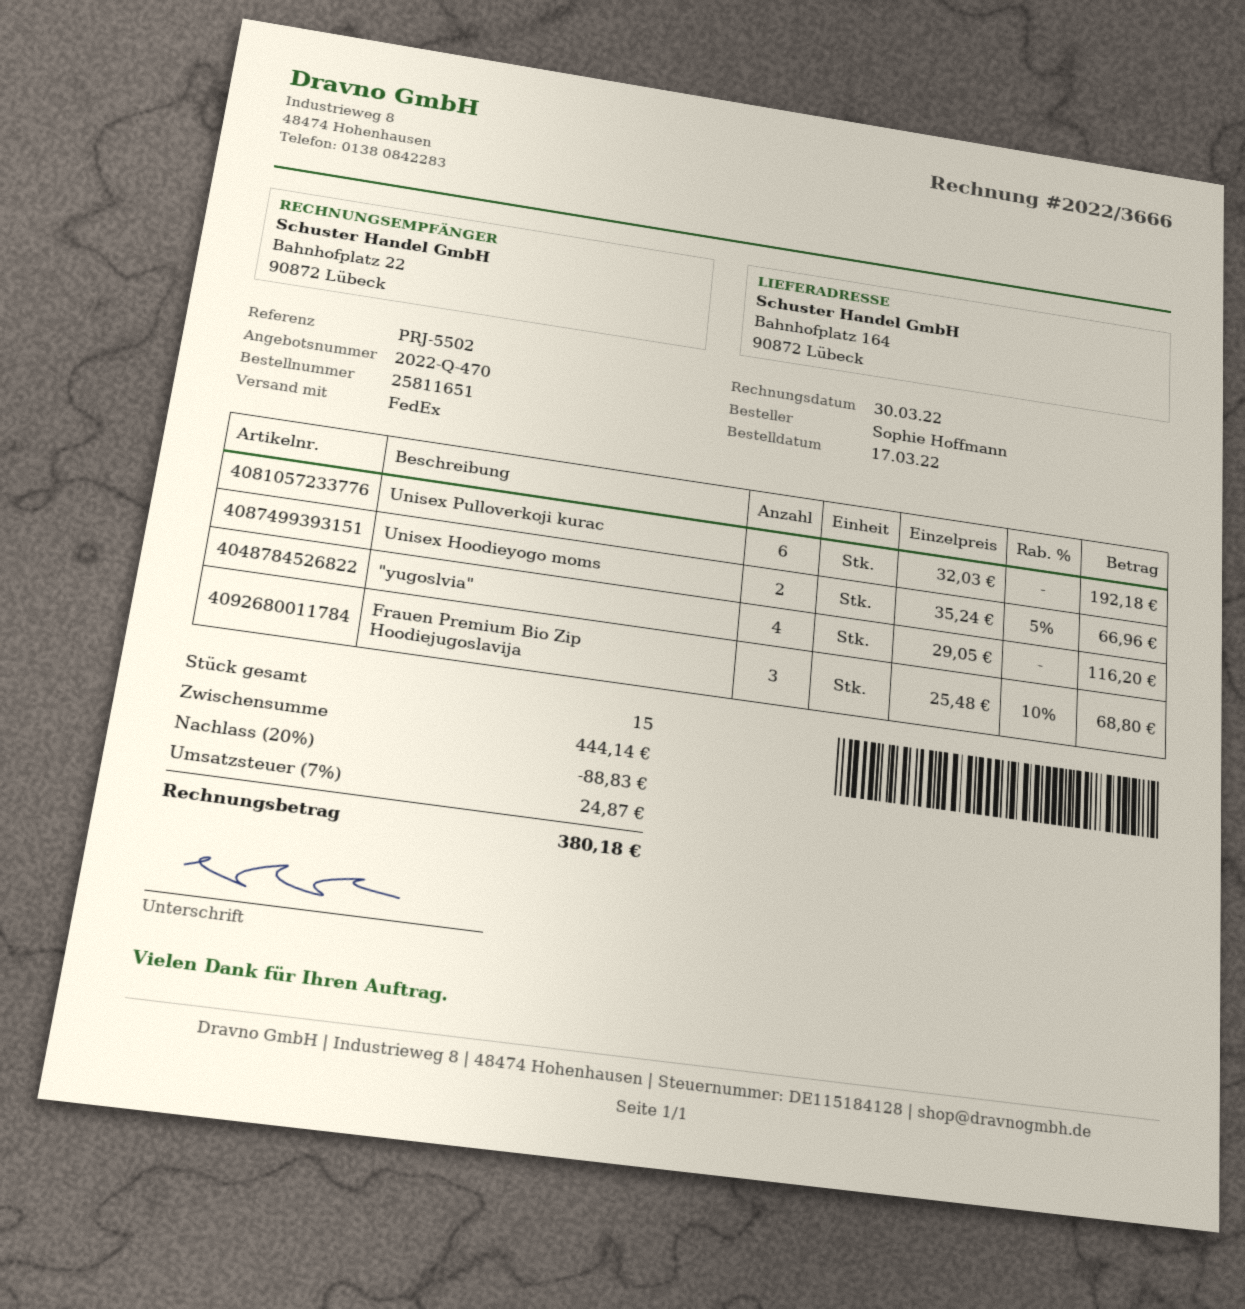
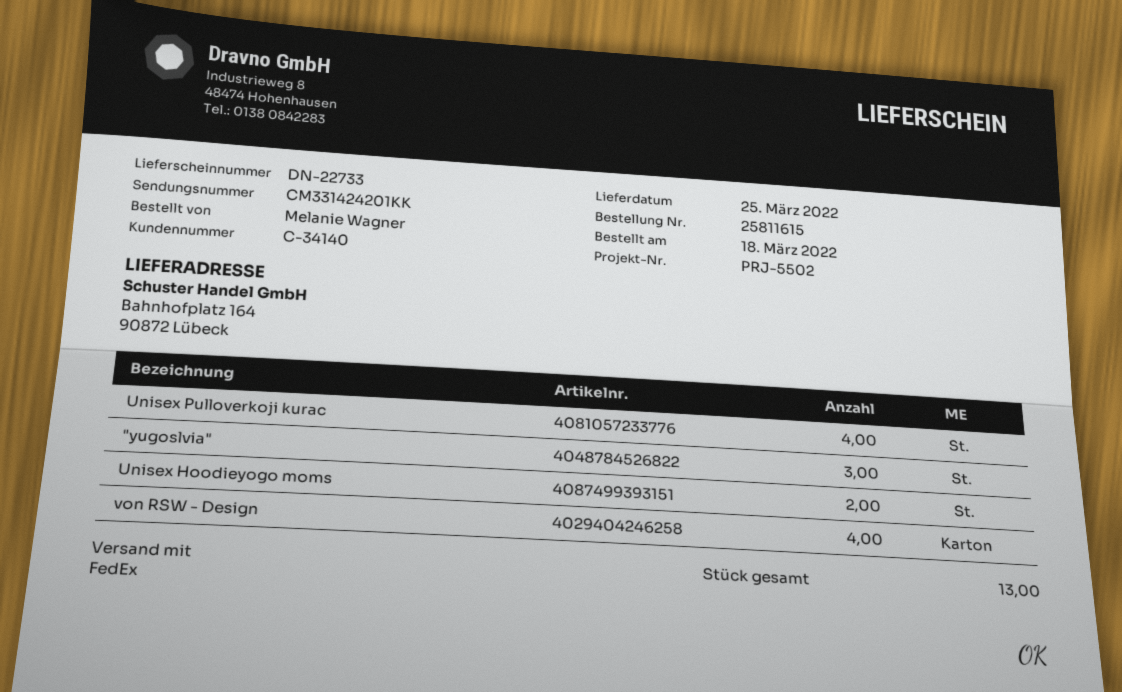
order number: 25811651 -> 25811615
order date: 2022-03-17 -> 2022-03-18
ordered by: Sophie Hoffmann -> Melanie Wagner
Unisex Pulloverkoji kurac: 6 -> 4
"yugoslvia": 4 -> 3
Frauen Premium Bio Zip Hoodiejugoslavija: 3 -> none
von RSW - Design: none -> 4
total quantity: 15 -> 13

